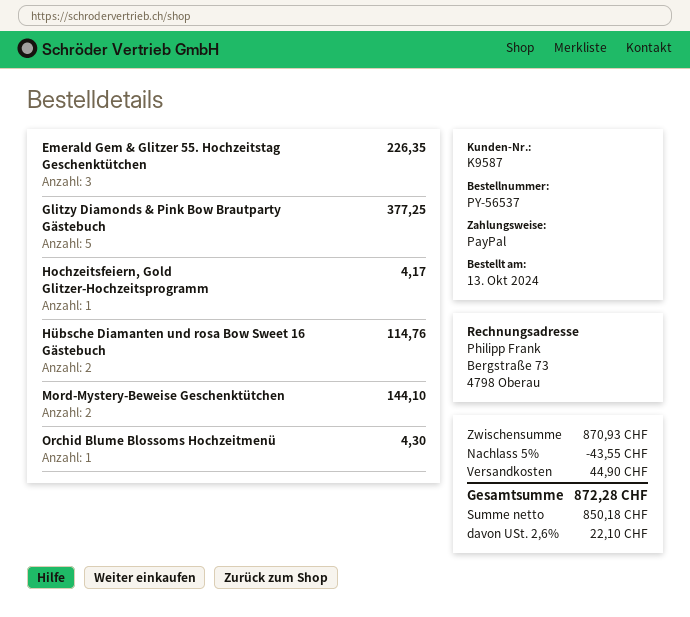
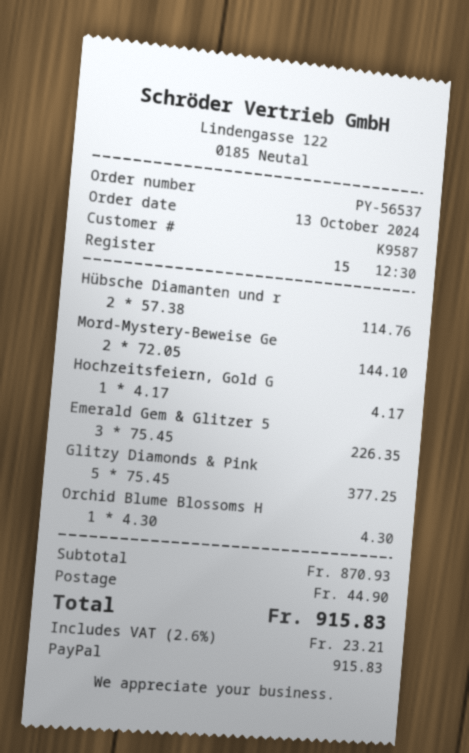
discount: 5% = 43.55 -> none
tax: 2.6% = 22.10 -> 2.6% = 23.21
total: 872.28 -> 915.83

